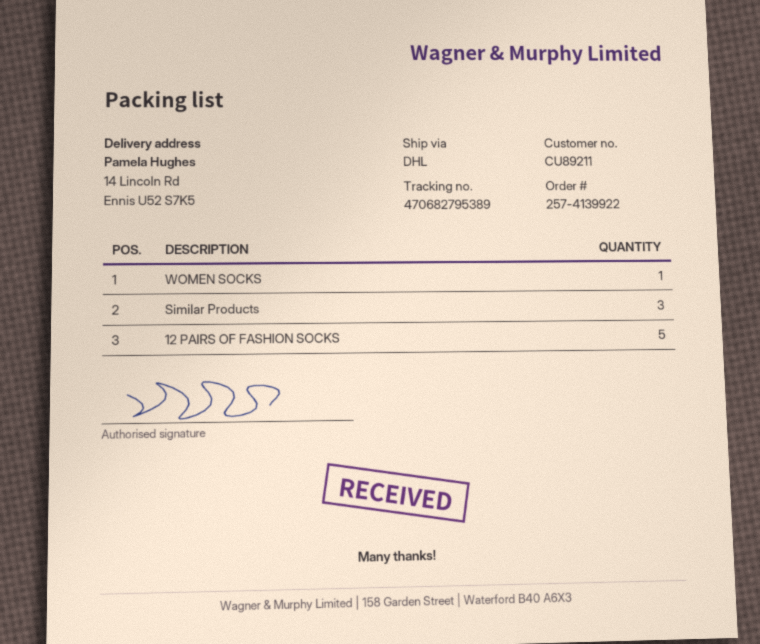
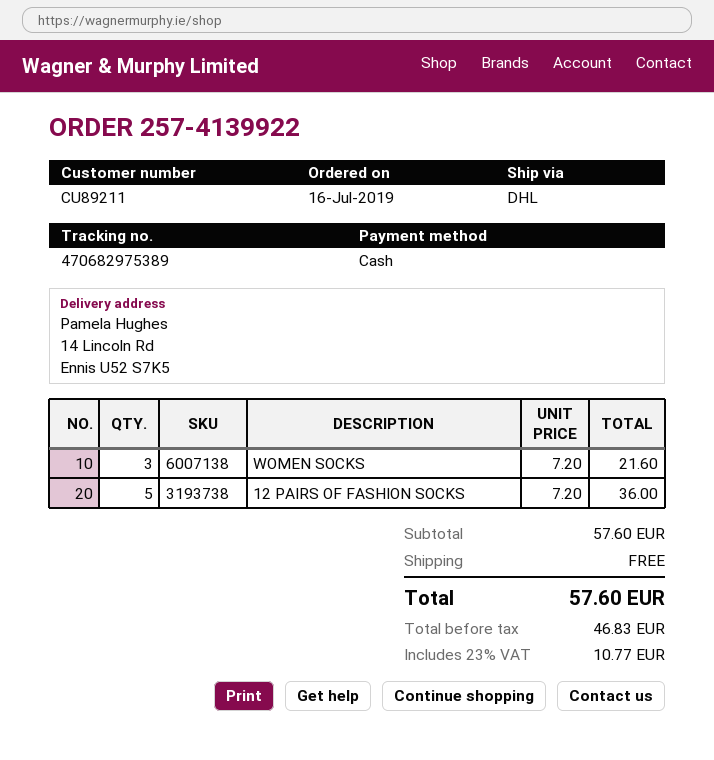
tracking number: 470682795389 -> 470682975389
WOMEN SOCKS: 1 -> 3
Similar Products: 3 -> none

